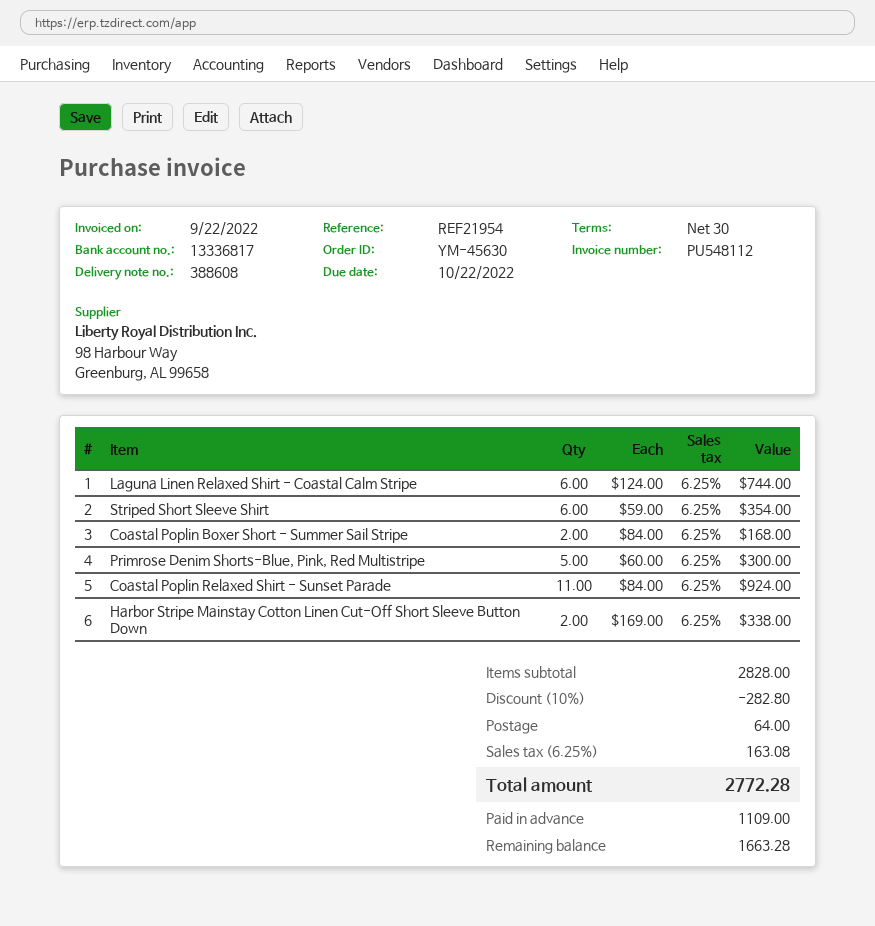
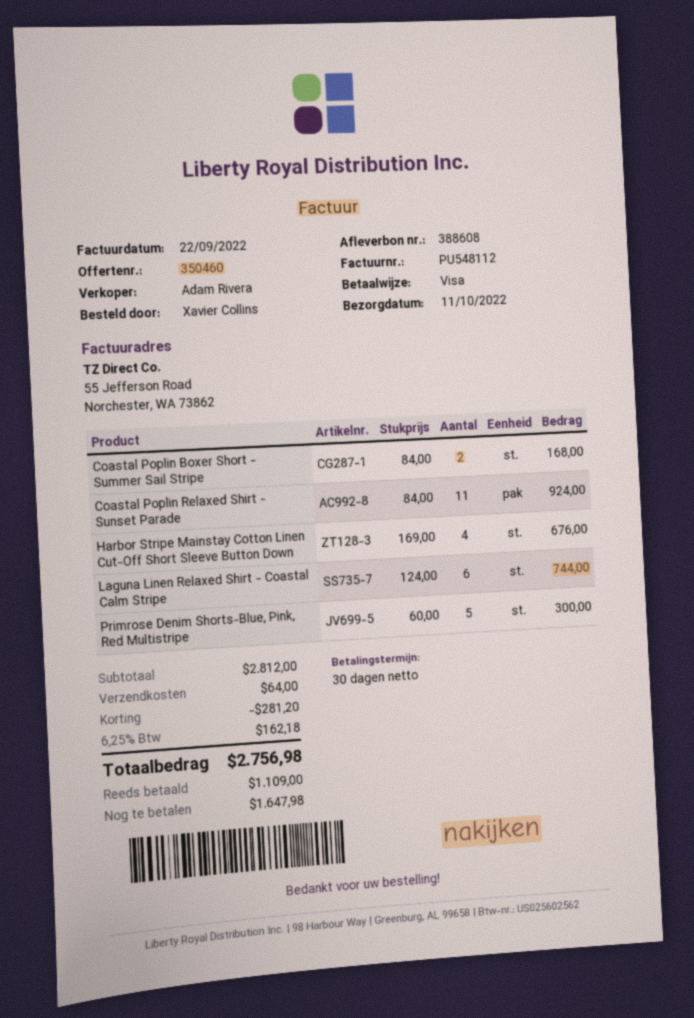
Striped Short Sleeve Shirt: 6 x 59.00 = 354.00 -> none
Harbor Stripe Mainstay Cotton Linen Cut-Off Short Sleeve Button Down: 2 x 169.00 = 338.00 -> 4 x 169.00 = 676.00
subtotal: 2828.00 -> 2812.00
discount: 282.80 -> 281.20
tax: 6.25% = 163.08 -> 6.25% = 162.18
total: 2772.28 -> 2756.98
balance: 1663.28 -> 1647.98

